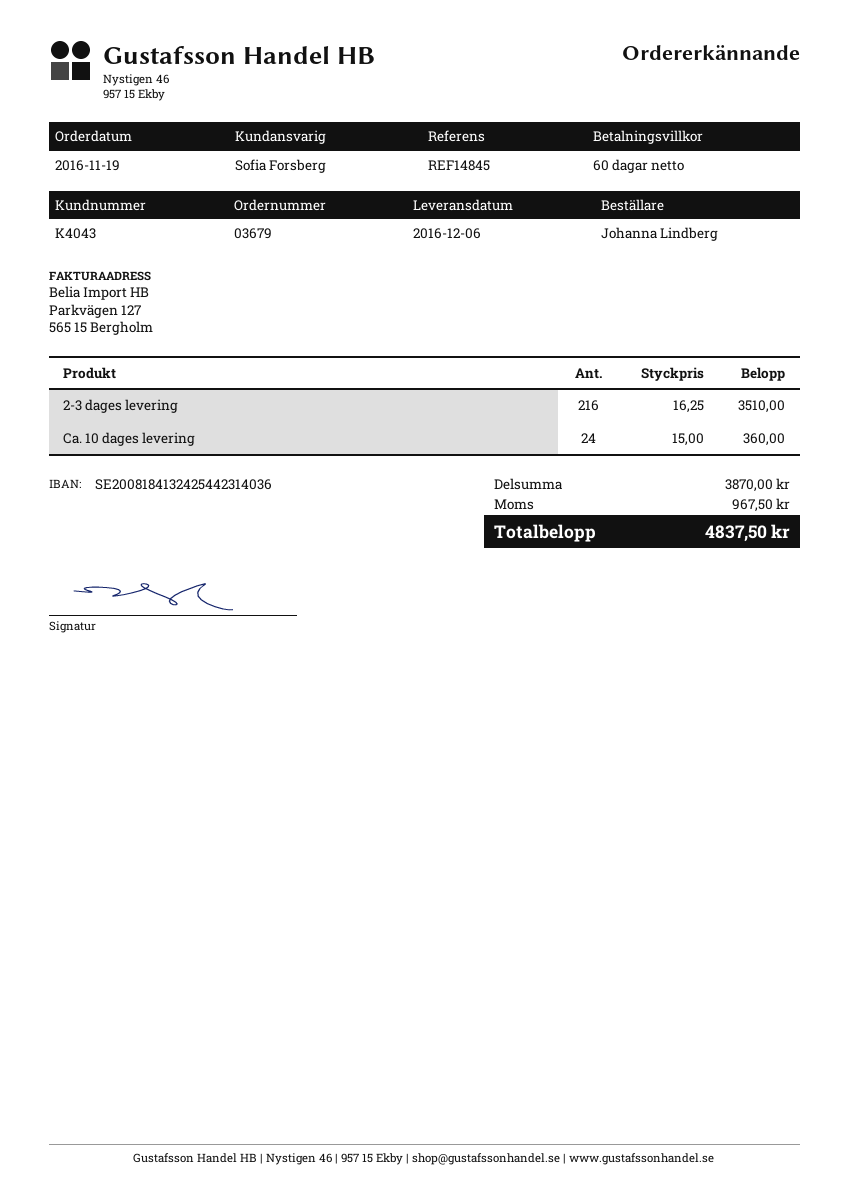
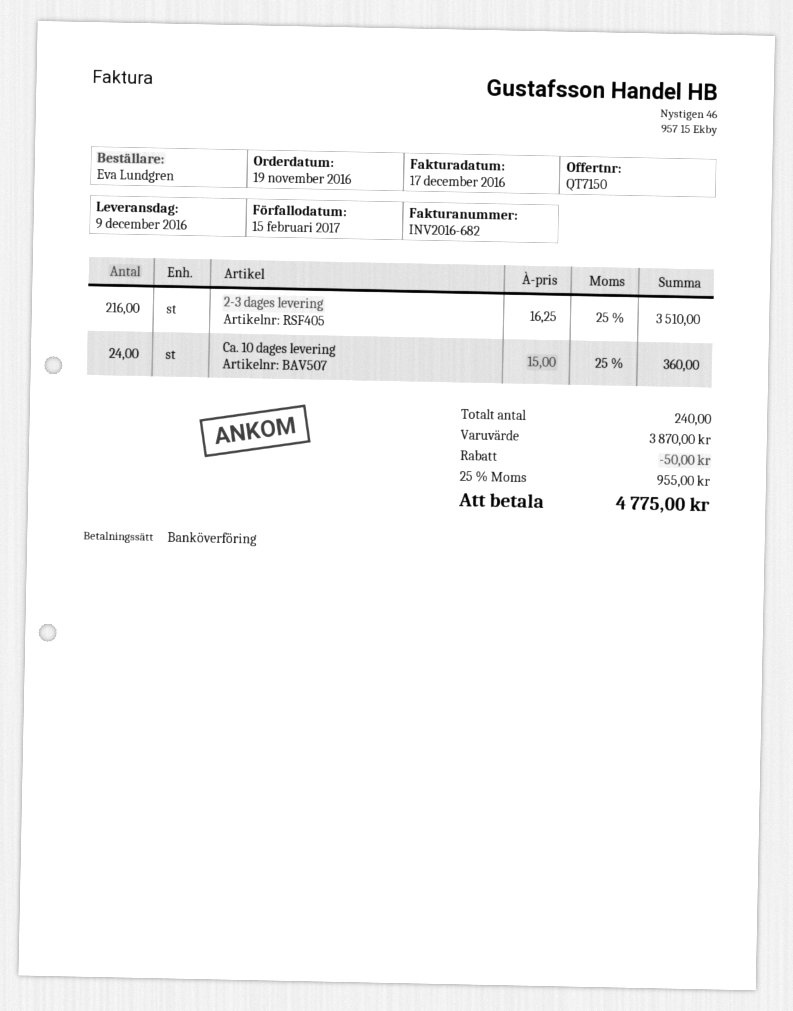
delivery date: 2016-12-06 -> 2016-12-09
ordered by: Johanna Lindberg -> Eva Lundgren
discount: none -> 50.00
tax: 967.50 -> 955.00
total: 4837.50 -> 4775.00

